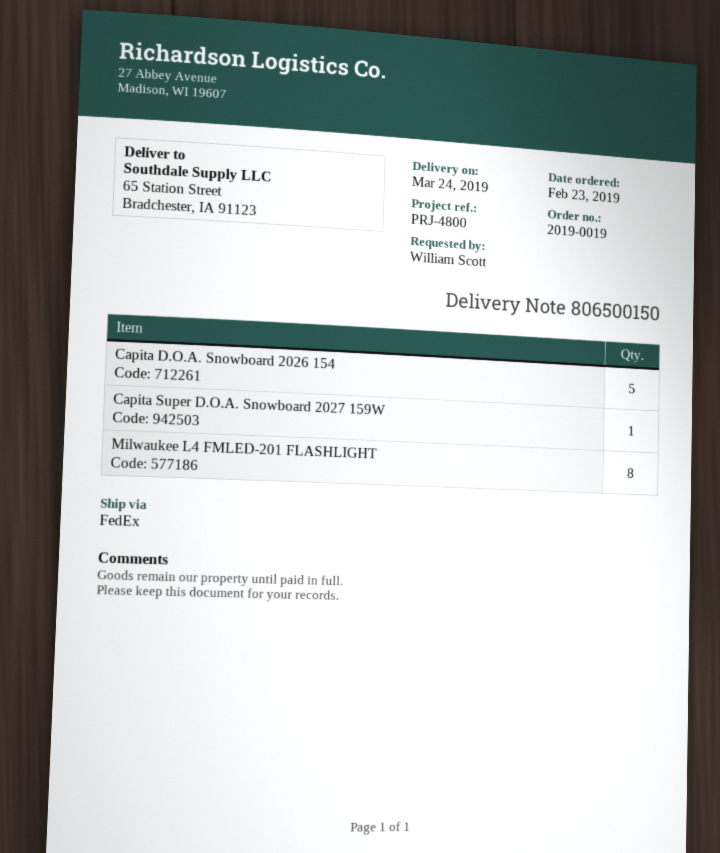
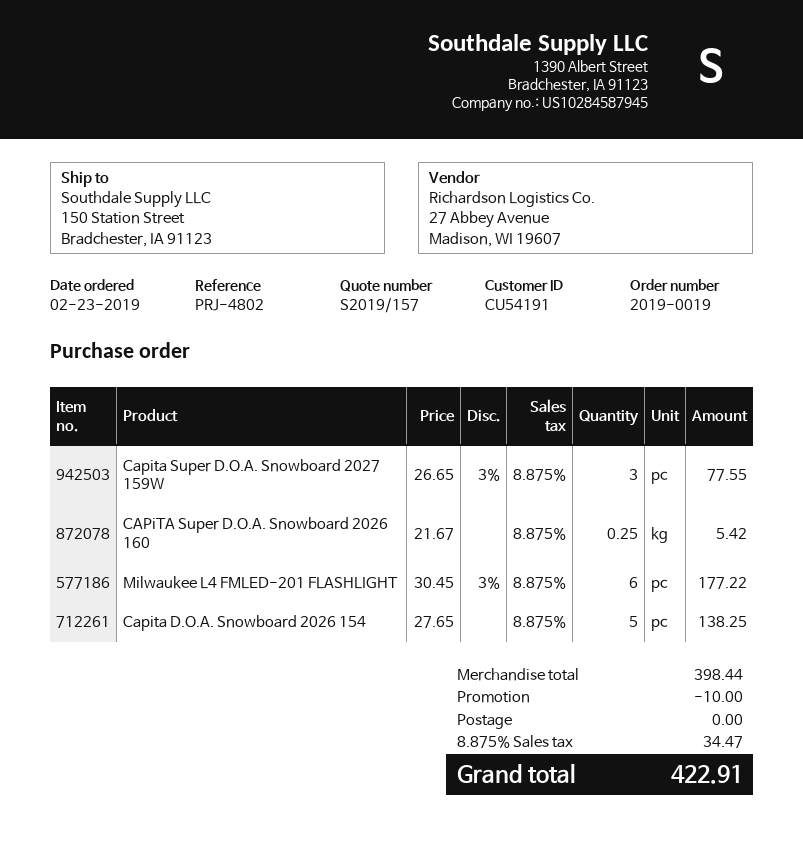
reference: PRJ-4800 -> PRJ-4802
ship to: 65 Station Street, Bradchester, IA 91123 -> 150 Station Street, Bradchester, IA 91123
Capita Super D.O.A. Snowboard 2027 159W: 1 -> 3
Milwaukee L4 FMLED-201 FLASHLIGHT: 8 -> 6
CAPiTA Super D.O.A. Snowboard 2026 160: none -> 0.25

